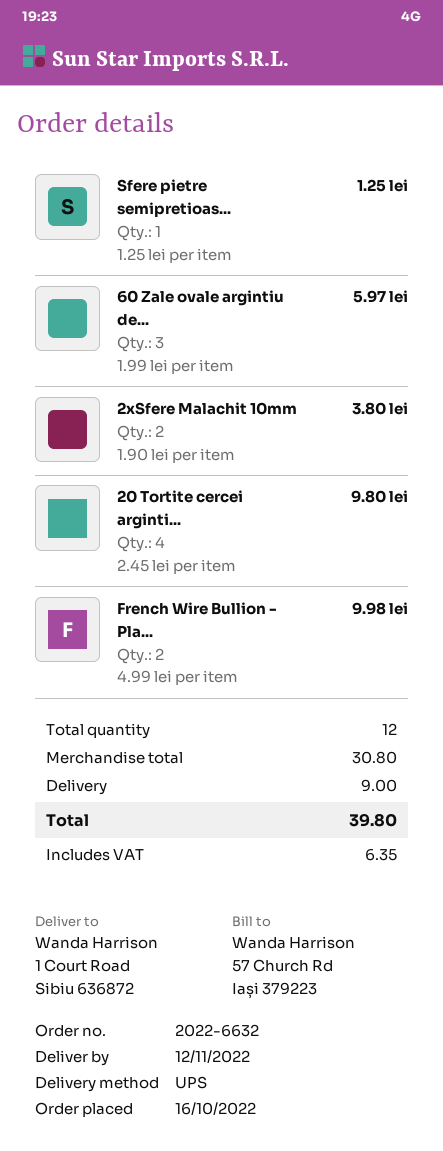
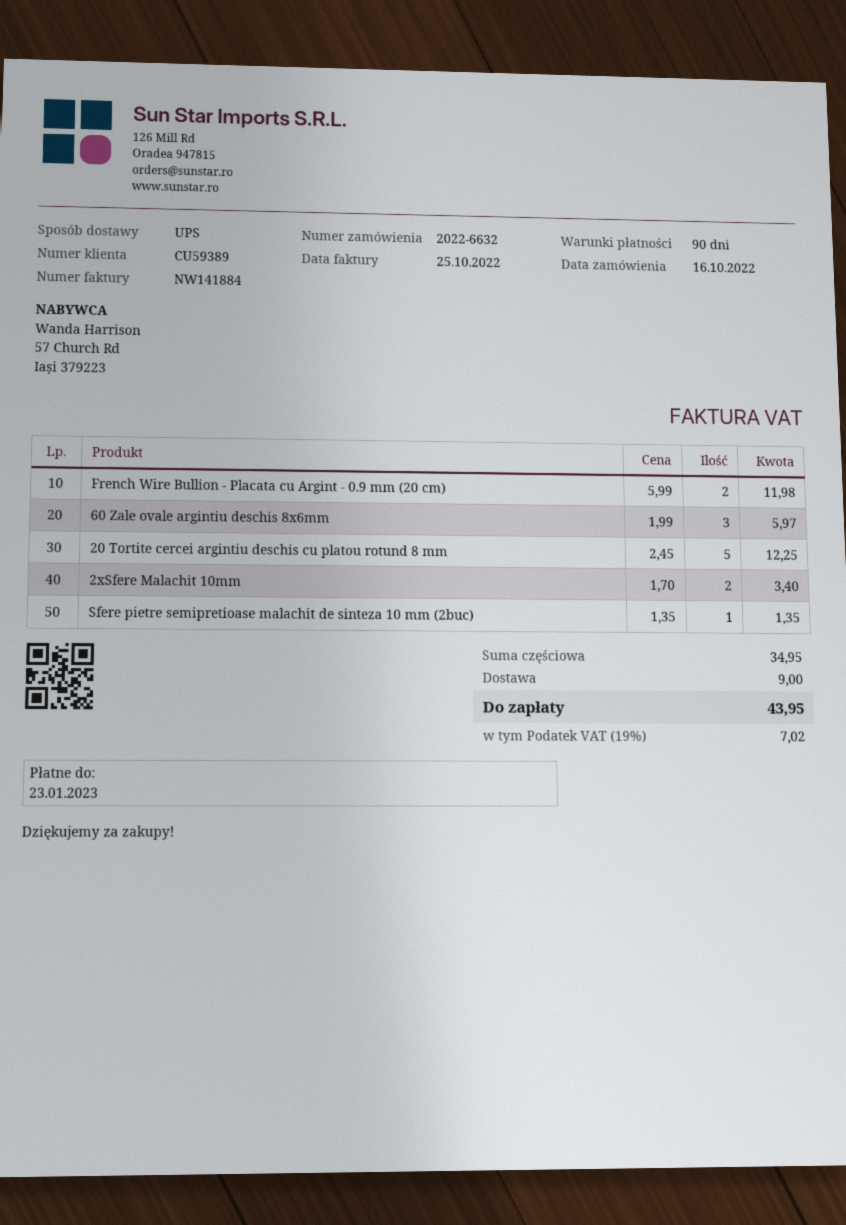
Sfere pietre semipretioas...: 1 x 1.25 = 1.25 -> 1 x 1.35 = 1.35
2xSfere Malachit 10mm: 2 x 1.90 = 3.80 -> 2 x 1.70 = 3.40
20 Tortite cercei arginti...: 4 x 2.45 = 9.80 -> 5 x 2.45 = 12.25
French Wire Bullion - Pla...: 2 x 4.99 = 9.98 -> 2 x 5.99 = 11.98
subtotal: 30.80 -> 34.95
tax: 6.35 -> 7.02
total: 39.80 -> 43.95

